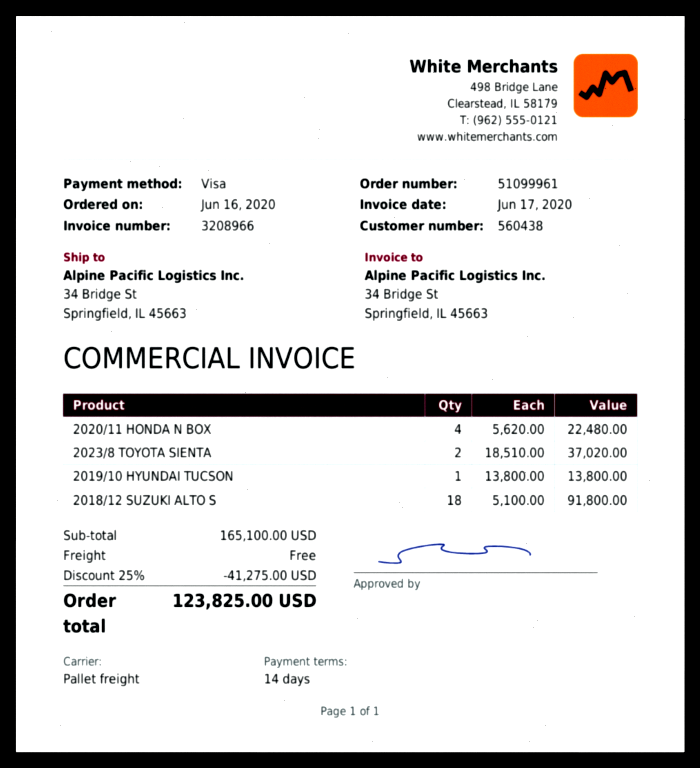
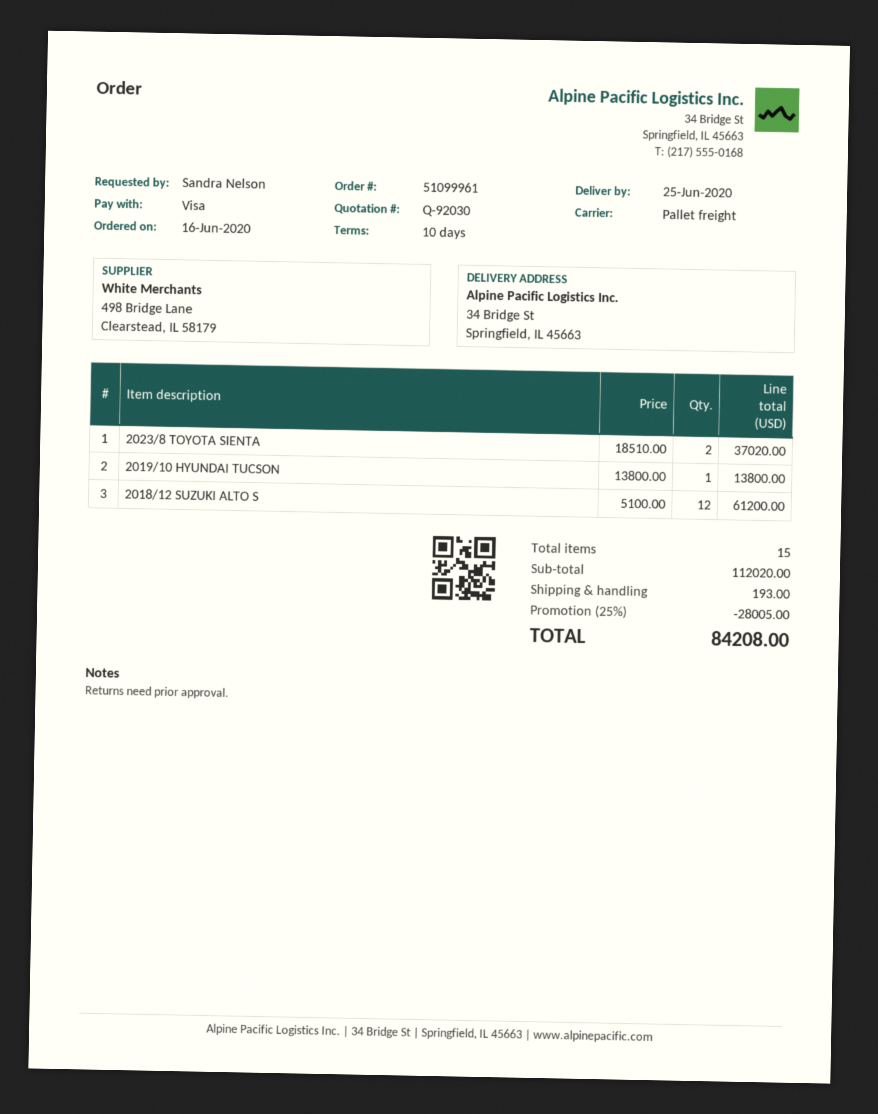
payment terms: 14 days -> 10 days
2020/11 HONDA N BOX: 4 x 5620.00 = 22480.00 -> none
2018/12 SUZUKI ALTO S: 18 x 5100.00 = 91800.00 -> 12 x 5100.00 = 61200.00
subtotal: 165100.00 -> 112020.00
discount: 25% = 41275.00 -> 25% = 28005.00
shipping: 0.00 -> 193.00
total: 123825.00 -> 84208.00

